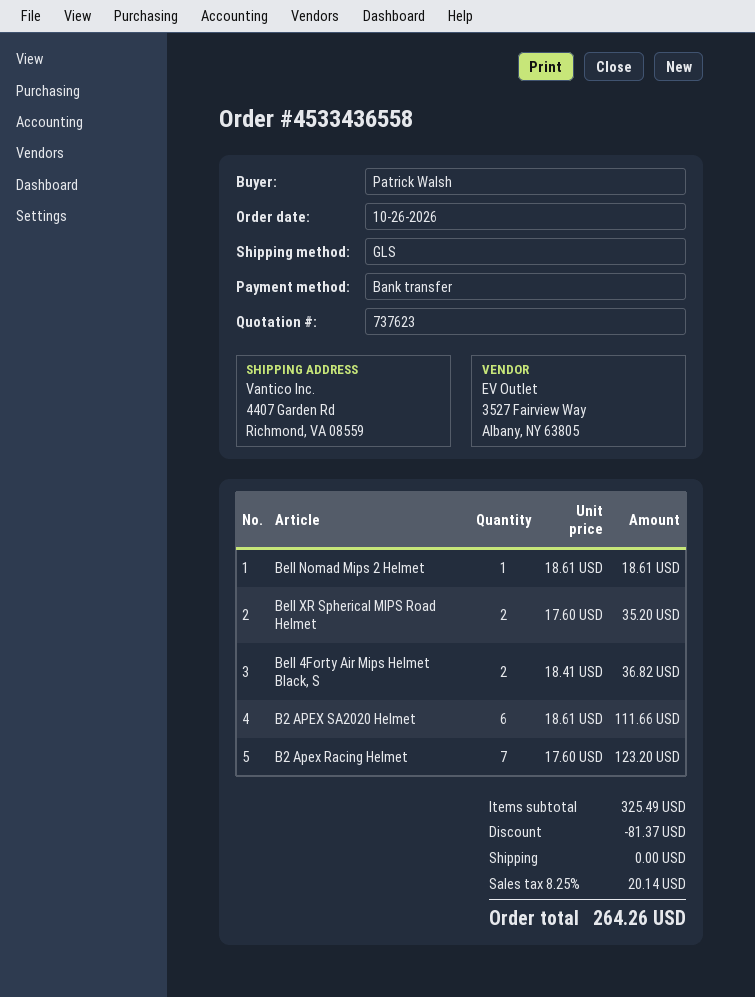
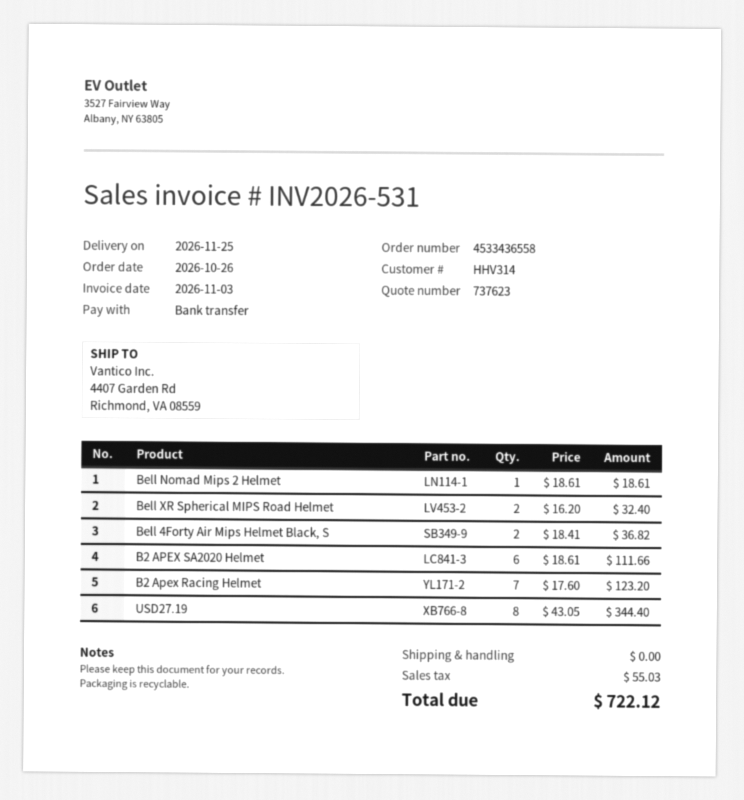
Bell XR Spherical MIPS Road Helmet: 2 x 17.60 = 35.20 -> 2 x 16.20 = 32.40
USD27.19: none -> 8 x 43.05 = 344.40
discount: 81.37 -> none
tax: 20.14 -> 55.03
total: 264.26 -> 722.12

